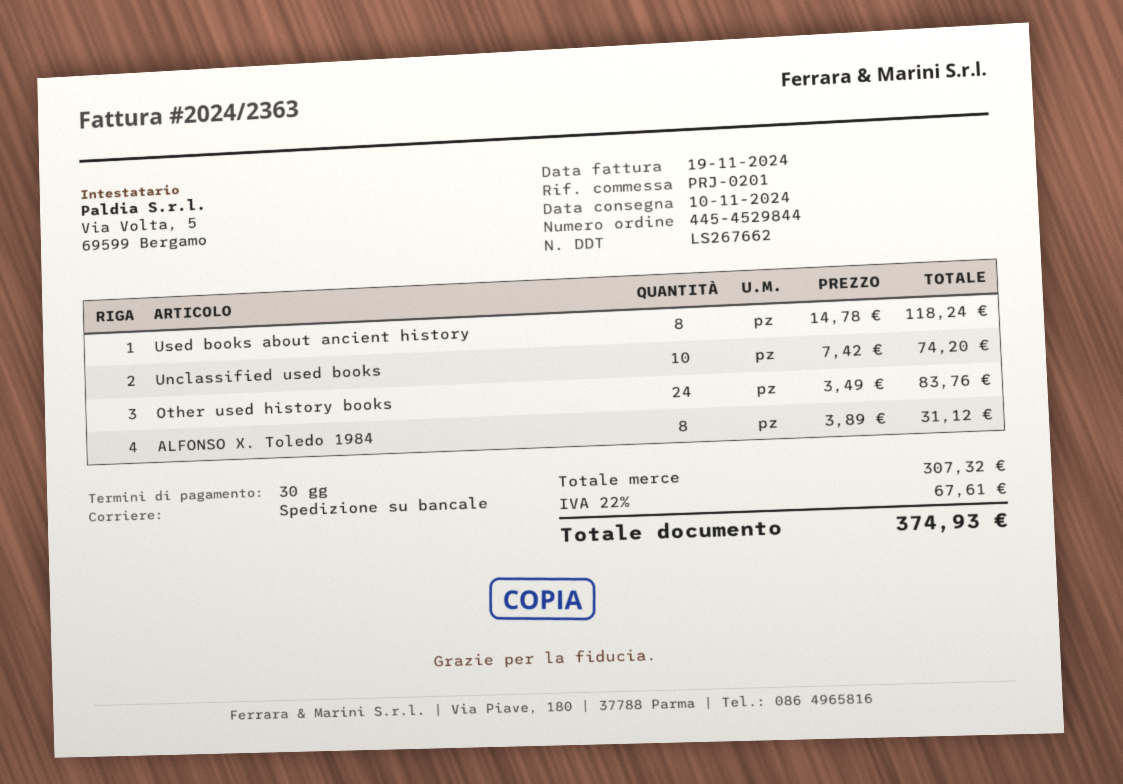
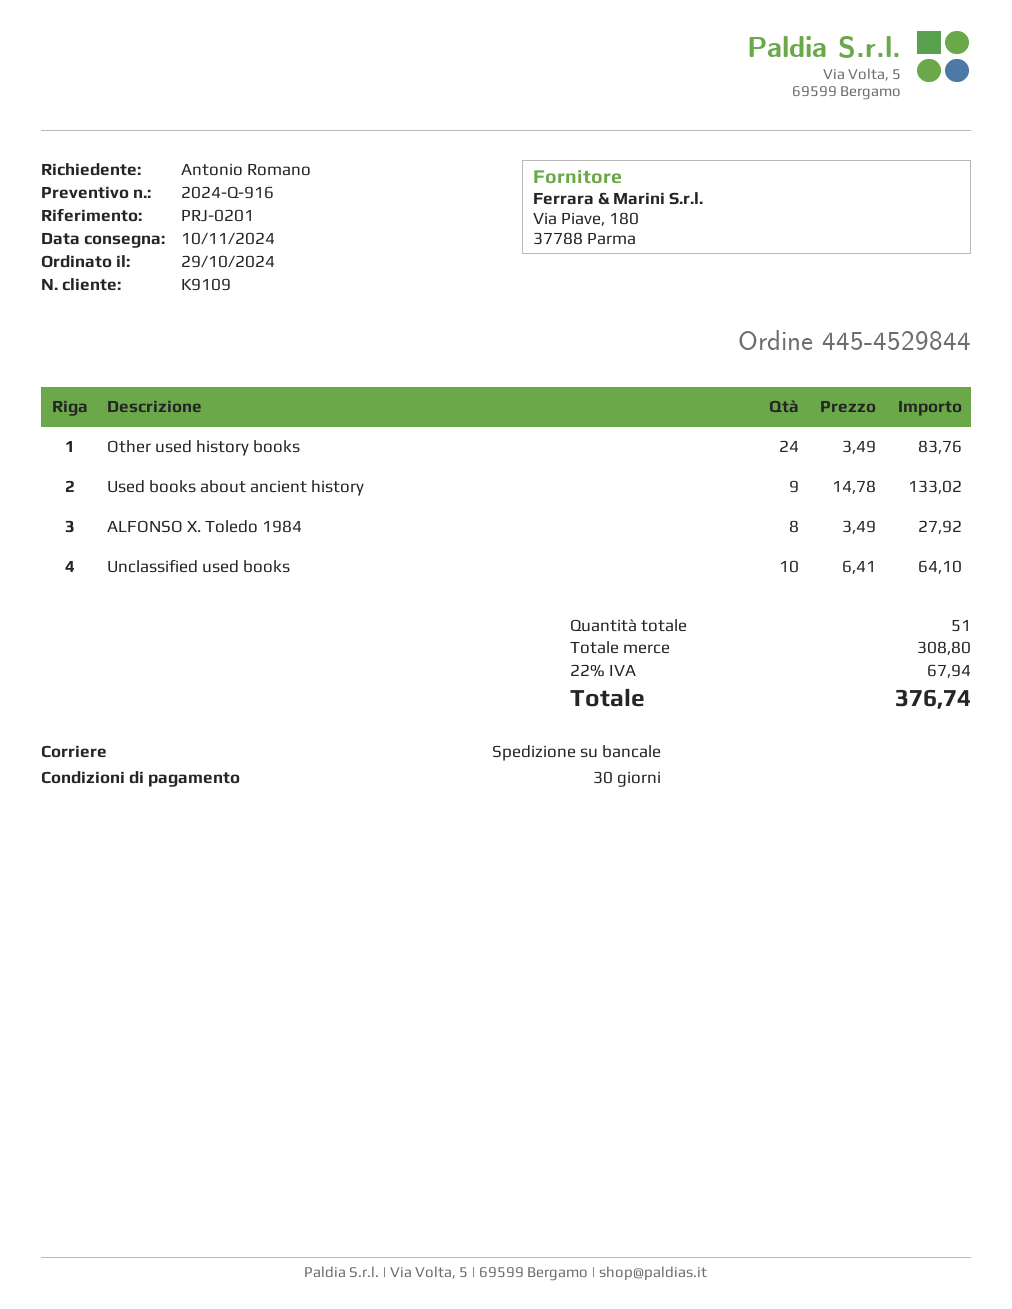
Used books about ancient history: 8 x 14.78 = 118.24 -> 9 x 14.78 = 133.02
Unclassified used books: 10 x 7.42 = 74.20 -> 10 x 6.41 = 64.10
ALFONSO X. Toledo 1984: 8 x 3.89 = 31.12 -> 8 x 3.49 = 27.92
subtotal: 307.32 -> 308.80
tax: 22% = 67.61 -> 22% = 67.94
total: 374.93 -> 376.74

